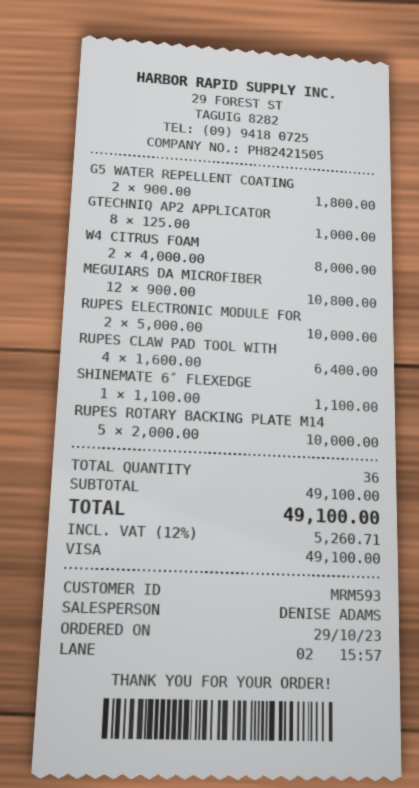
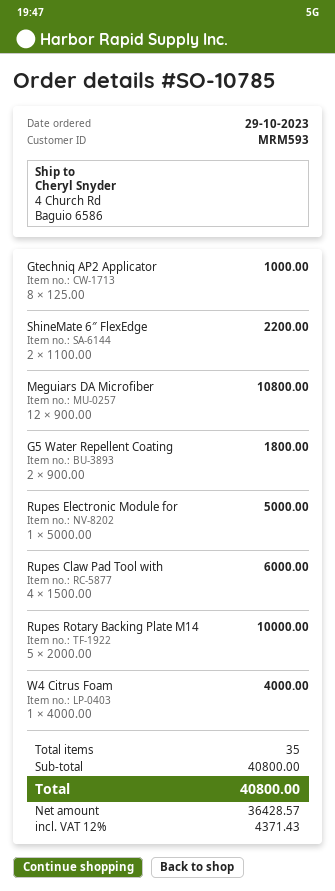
W4 CITRUS FOAM: 2 x 4000.00 = 8000.00 -> 1 x 4000.00 = 4000.00
RUPES ELECTRONIC MODULE FOR: 2 x 5000.00 = 10000.00 -> 1 x 5000.00 = 5000.00
RUPES CLAW PAD TOOL WITH: 4 x 1600.00 = 6400.00 -> 4 x 1500.00 = 6000.00
SHINEMATE 6″ FLEXEDGE: 1 x 1100.00 = 1100.00 -> 2 x 1100.00 = 2200.00
total quantity: 36 -> 35
subtotal: 49100.00 -> 40800.00
tax: 12% = 5260.71 -> 12% = 4371.43
total: 49100.00 -> 40800.00

